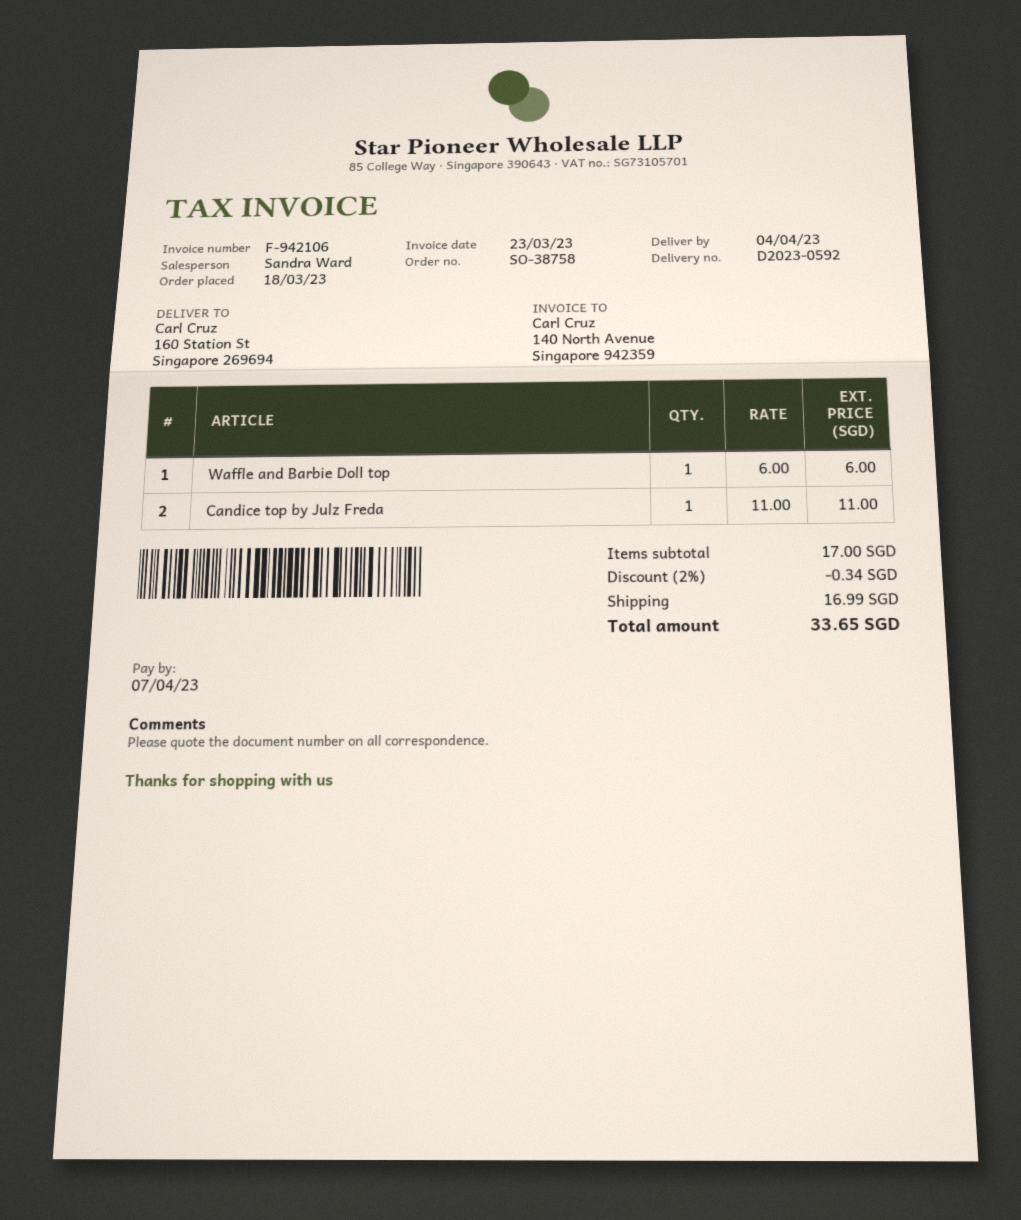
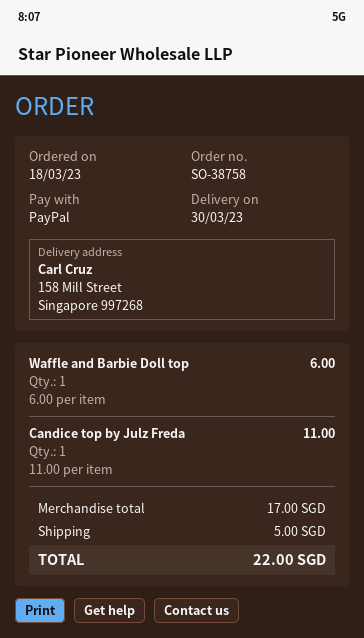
delivery date: 2023-04-04 -> 2023-03-30
ship to: 160 Station St, Singapore 269694 -> 158 Mill Street, Singapore 997268
discount: 2% = 0.34 -> none
shipping: 16.99 -> 5.00
total: 33.65 -> 22.00

